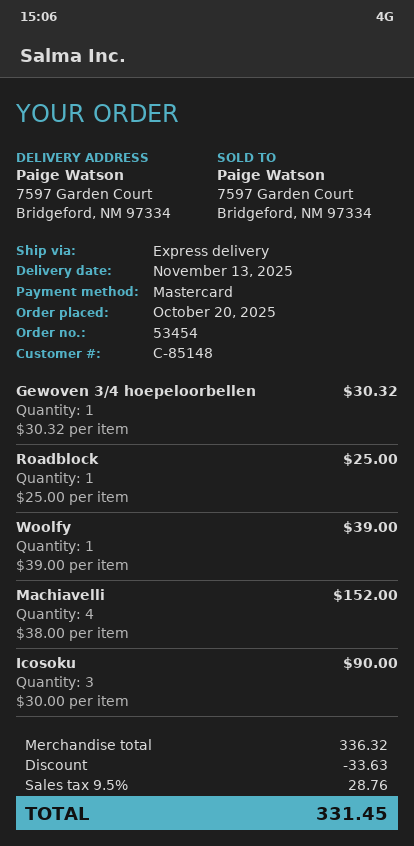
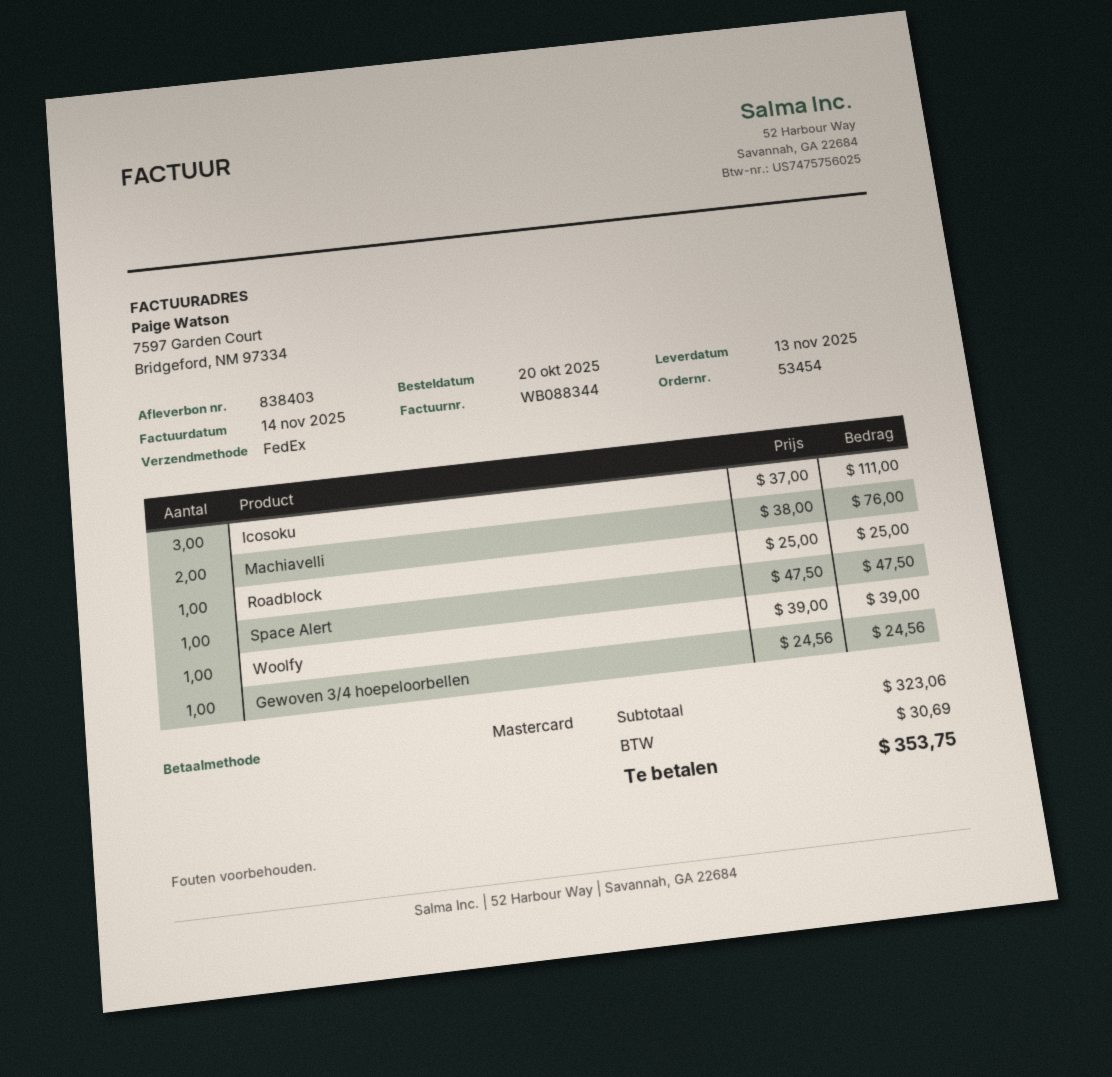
shipping method: express -> FedEx
Gewoven 3/4 hoepeloorbellen: 1 x 30.32 = 30.32 -> 1 x 24.56 = 24.56
Machiavelli: 4 x 38.00 = 152.00 -> 2 x 38.00 = 76.00
Icosoku: 3 x 30.00 = 90.00 -> 3 x 37.00 = 111.00
Space Alert: none -> 1 x 47.50 = 47.50
subtotal: 336.32 -> 323.06
discount: 33.63 -> none
tax: 28.76 -> 30.69
total: 331.45 -> 353.75

